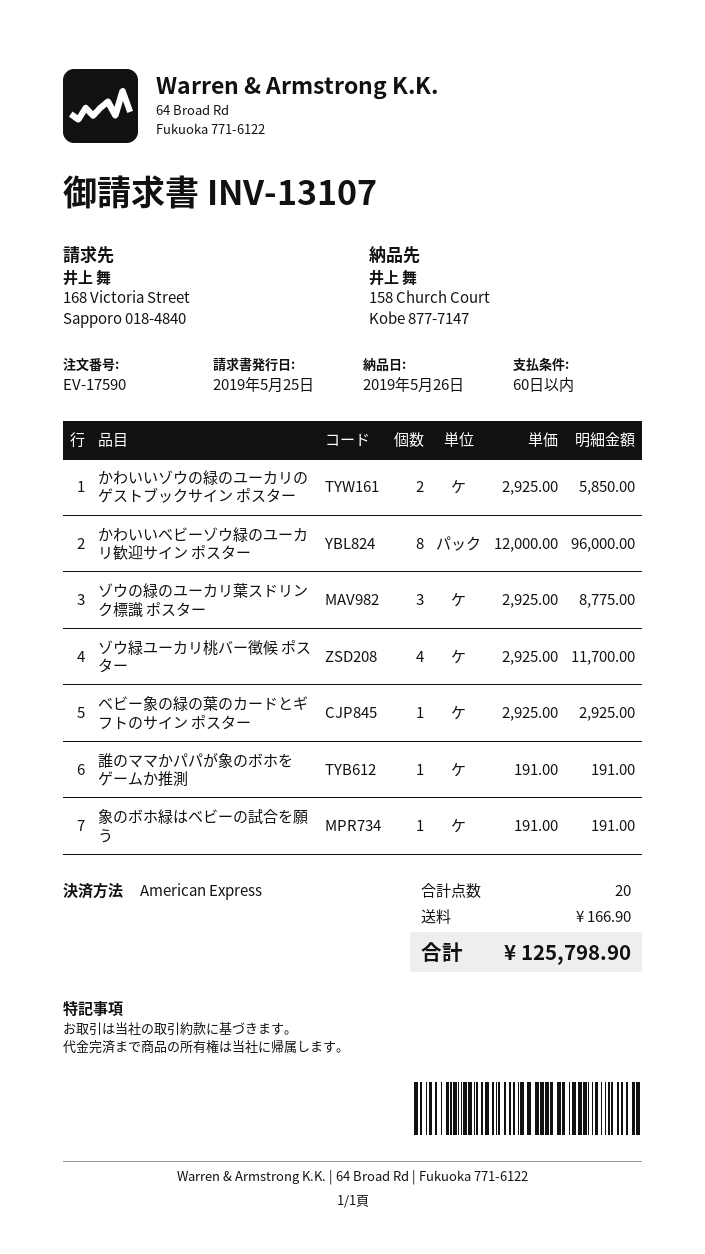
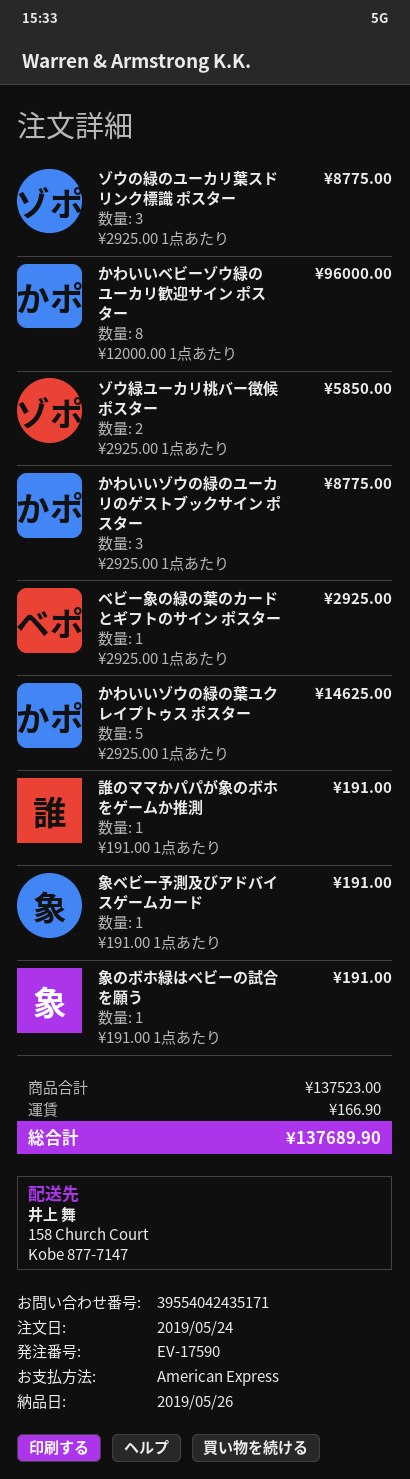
かわいいゾウの緑のユーカリのゲストブックサイン ポスター: 2 x 2925.00 = 5850.00 -> 3 x 2925.00 = 8775.00
ゾウ緑ユーカリ桃バー徴候 ポスター: 4 x 2925.00 = 11700.00 -> 2 x 2925.00 = 5850.00
かわいいゾウの緑の葉ユクレイプトゥス ポスター: none -> 5 x 2925.00 = 14625.00
象ベビー予測及びアドバイスゲームカード: none -> 1 x 191.00 = 191.00
total: 125798.90 -> 137689.90

